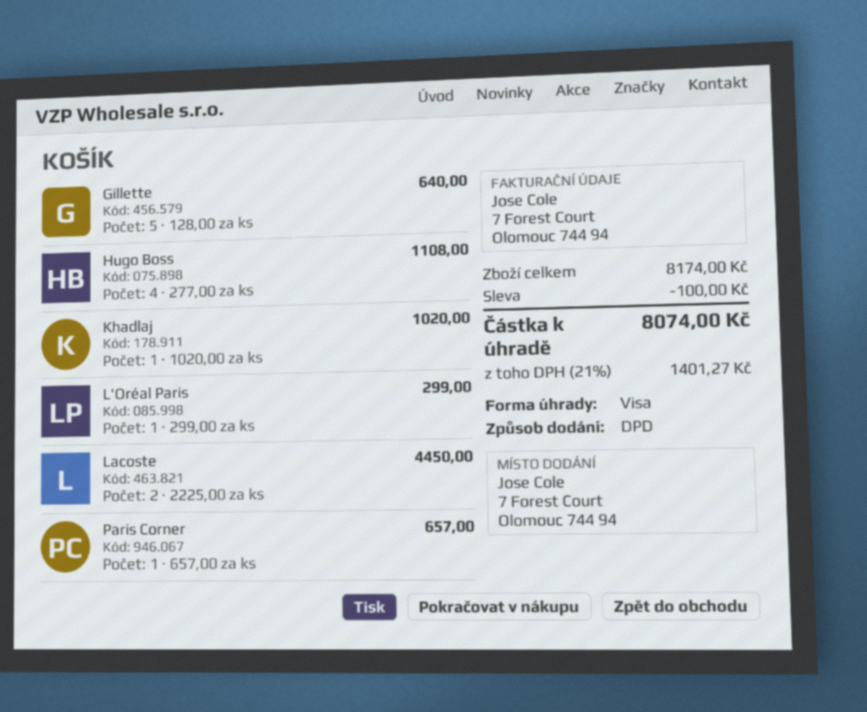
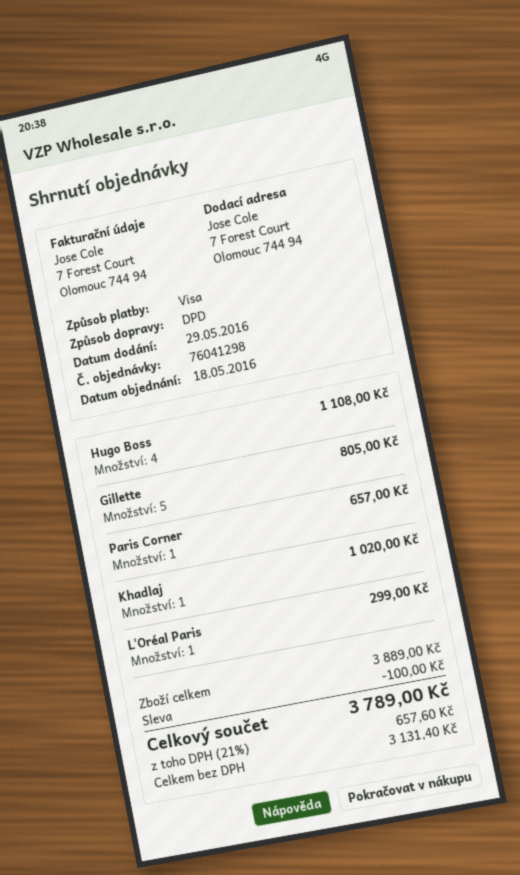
Gillette: 5 for 640.00 -> 5 for 805.00
Lacoste: 2 for 4450.00 -> none
subtotal: 8174.00 -> 3889.00
tax: 21% = 1401.27 -> 21% = 657.60
total: 8074.00 -> 3789.00

